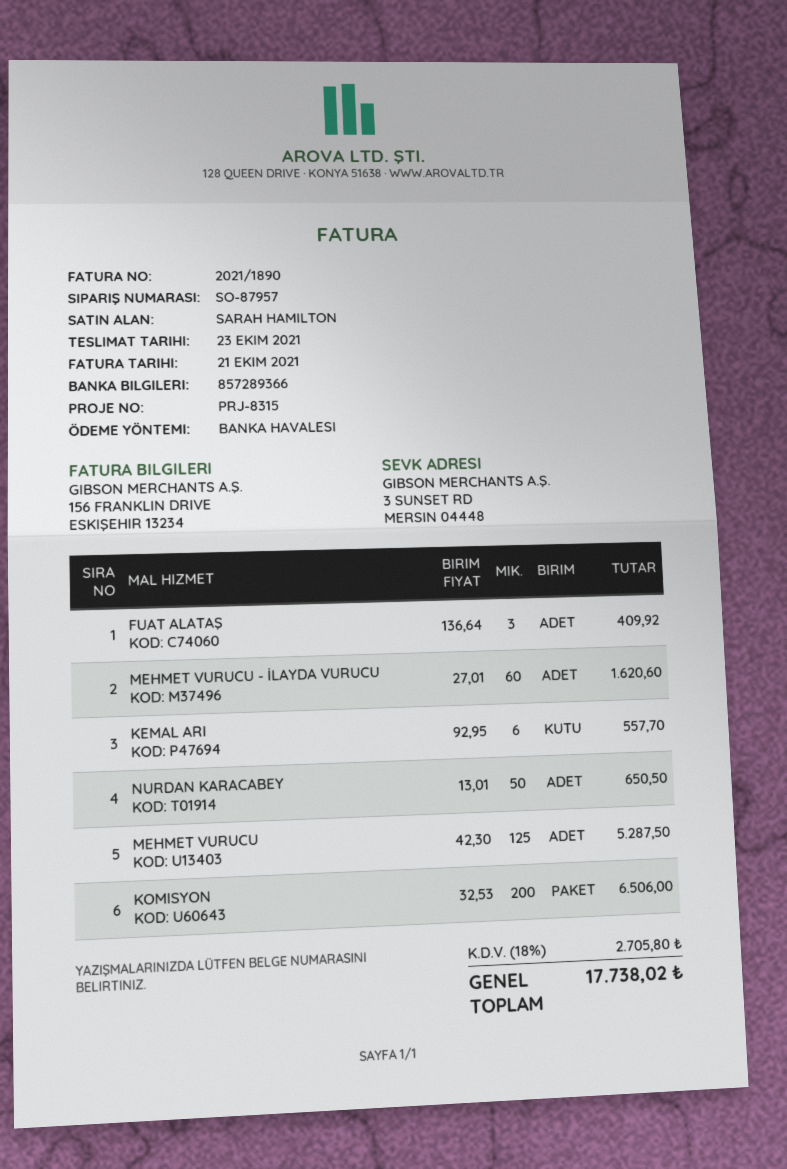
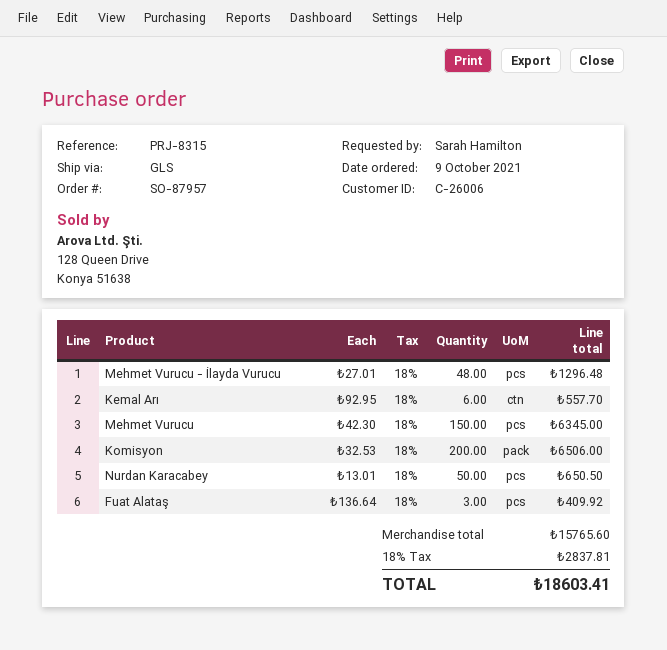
MEHMET VURUCU - İLAYDA VURUCU: 60 x 27.01 = 1620.60 -> 48 x 27.01 = 1296.48
MEHMET VURUCU: 125 x 42.30 = 5287.50 -> 150 x 42.30 = 6345.00
tax: 18% = 2705.80 -> 18% = 2837.81
total: 17738.02 -> 18603.41

